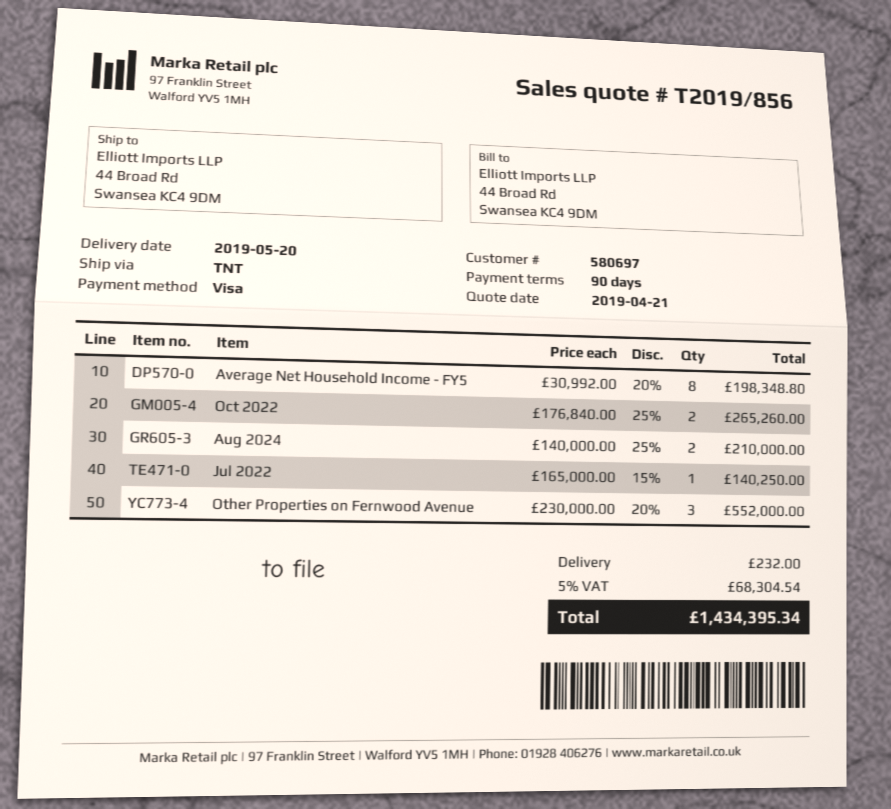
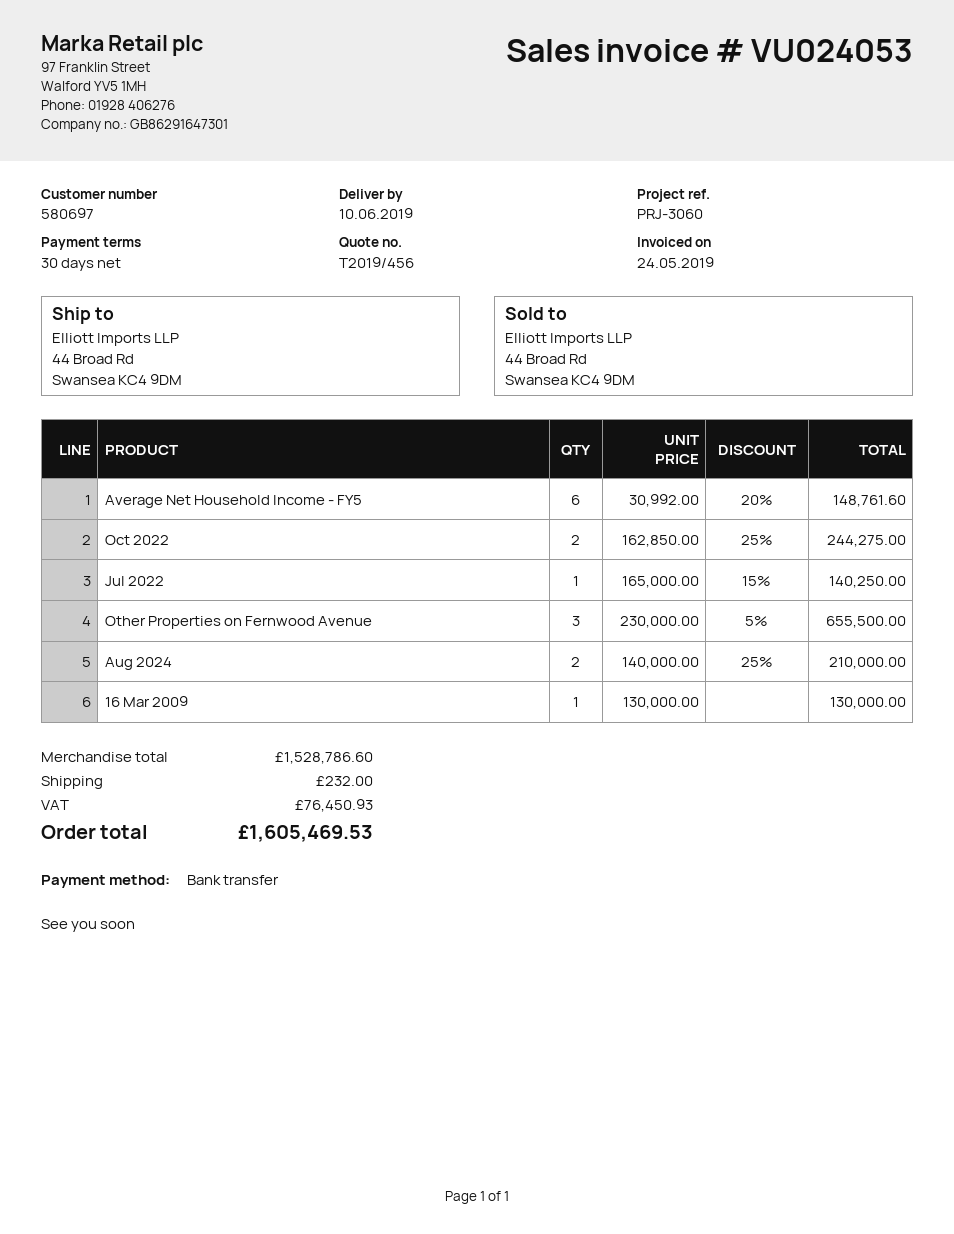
quote number: T2019/856 -> T2019/456
delivery date: 2019-05-20 -> 2019-06-10
payment terms: 90 days -> 30 days
payment method: Visa -> bank transfer
Average Net Household Income - FY5: 8 x 30992.00 - 20% = 198348.80 -> 6 x 30992.00 - 20% = 148761.60
Oct 2022: 2 x 176840.00 - 25% = 265260.00 -> 2 x 162850.00 - 25% = 244275.00
Other Properties on Fernwood Avenue: 3 x 230000.00 - 20% = 552000.00 -> 3 x 230000.00 - 5% = 655500.00
16 Mar 2009: none -> 1 x 130000.00 = 130000.00
tax: 68304.54 -> 76450.93
total: 1434395.34 -> 1605469.53

